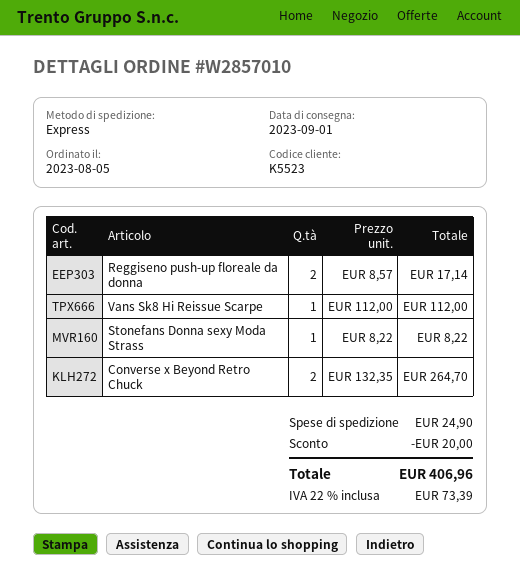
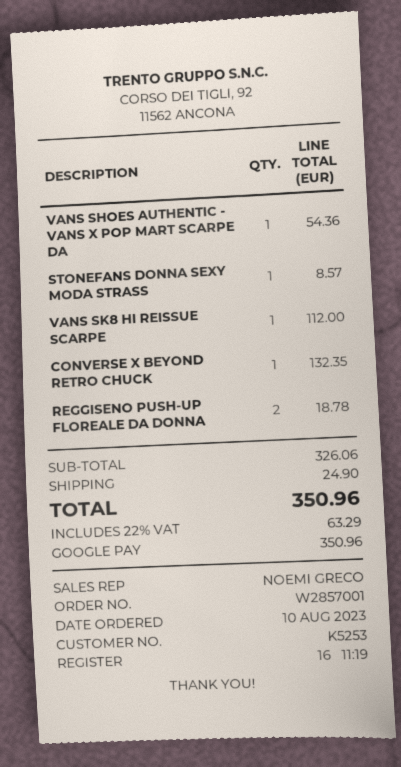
order number: W2857010 -> W2857001
order date: 2023-08-05 -> 2023-08-10
customer number: K5523 -> K5253
Reggiseno push-up floreale da donna: 2 for 17.14 -> 2 for 18.78
Stonefans Donna sexy Moda Strass: 1 for 8.22 -> 1 for 8.57
Converse x Beyond Retro Chuck: 2 for 264.70 -> 1 for 132.35
VANS SHOES AUTHENTIC - VANS X POP MART SCARPE DA: none -> 1 for 54.36
discount: 20.00 -> none
tax: 22% = 73.39 -> 22% = 63.29
total: 406.96 -> 350.96

